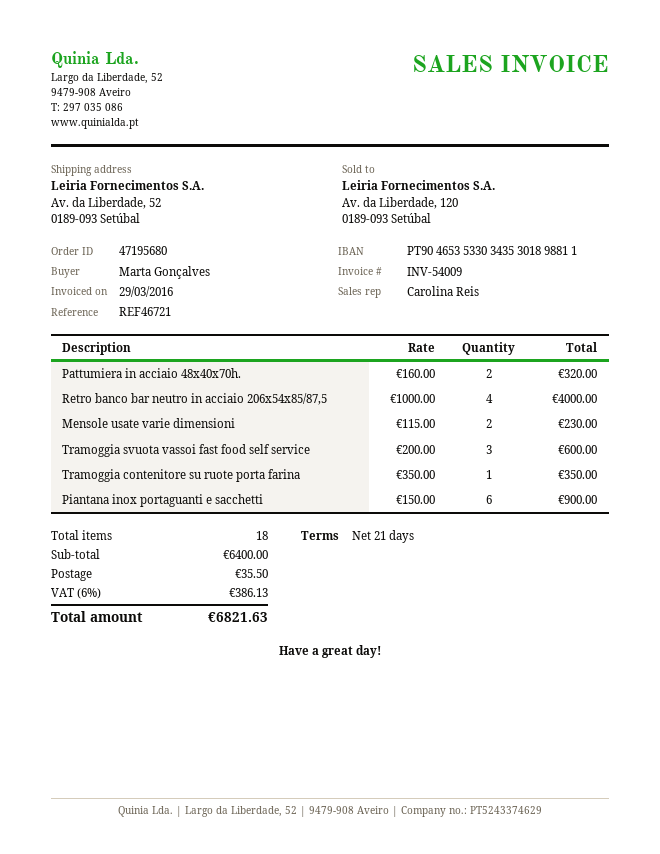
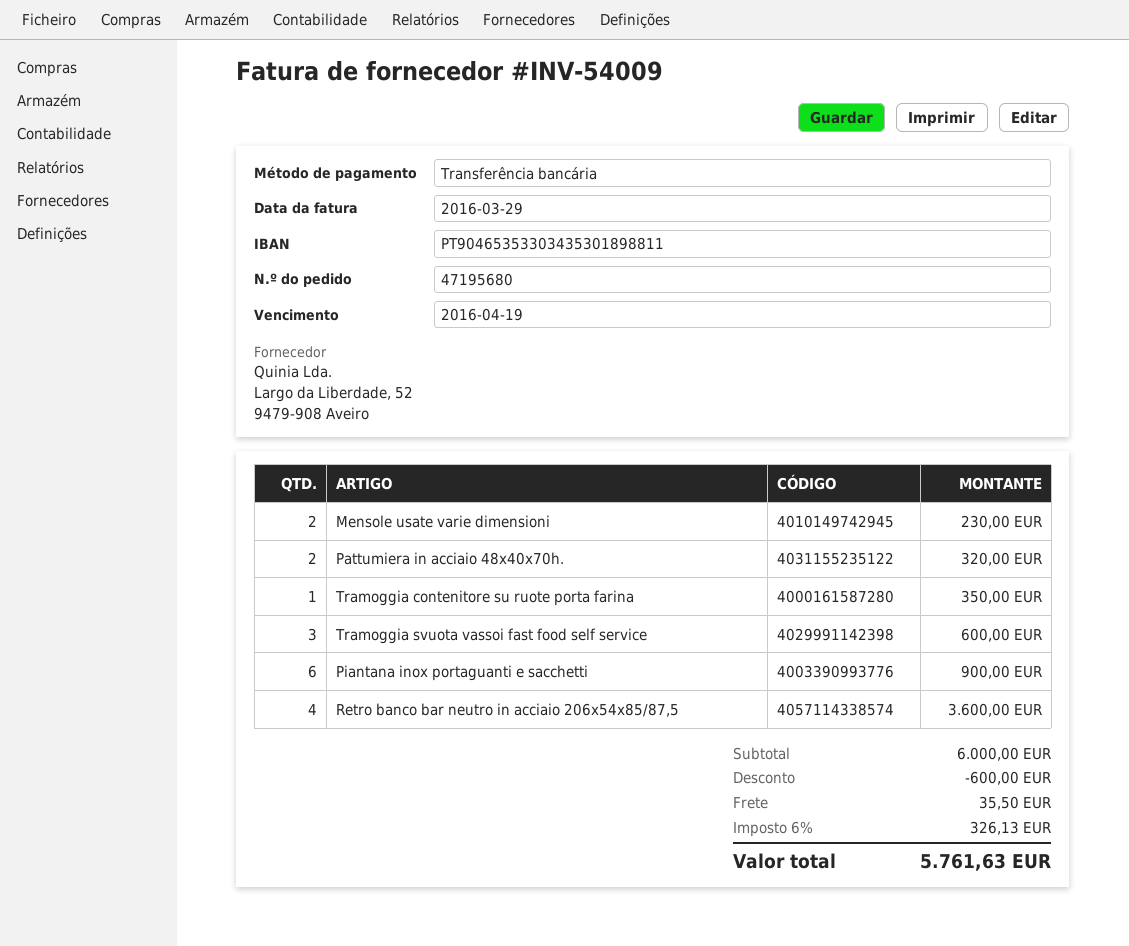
Retro banco bar neutro in acciaio 206x54x85/87,5: 4 for 4000.00 -> 4 for 3600.00
subtotal: 6400.00 -> 6000.00
discount: none -> 600.00
tax: 6% = 386.13 -> 6% = 326.13
total: 6821.63 -> 5761.63

